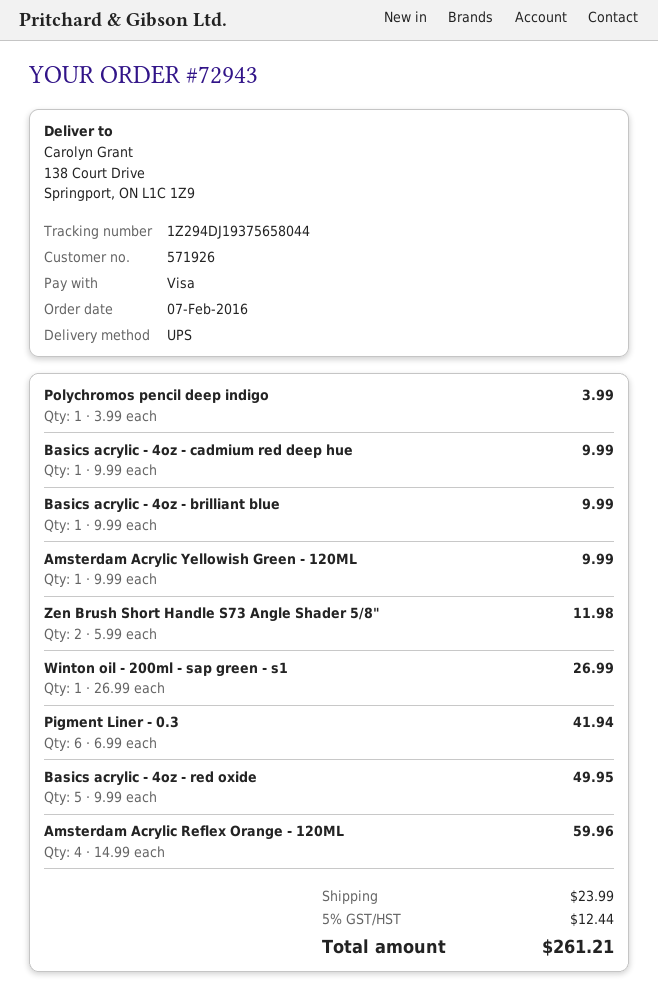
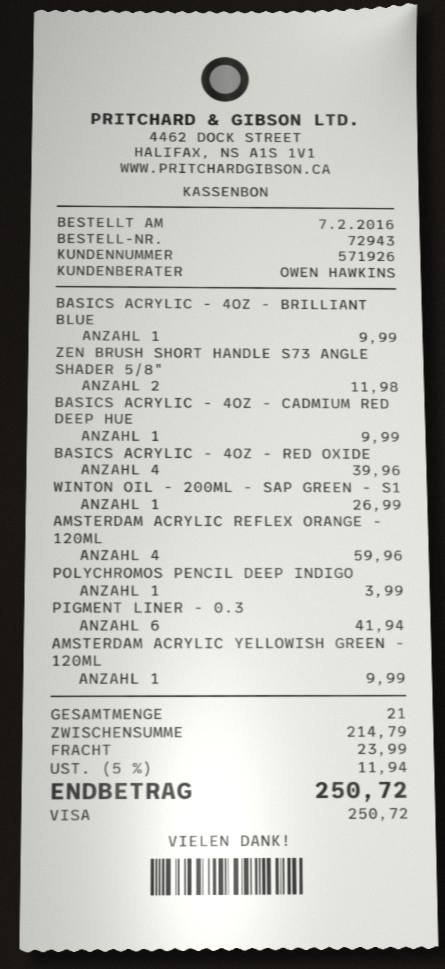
Basics acrylic - 4oz - red oxide: 5 for 49.95 -> 4 for 39.96
tax: 5% = 12.44 -> 5% = 11.94
total: 261.21 -> 250.72

